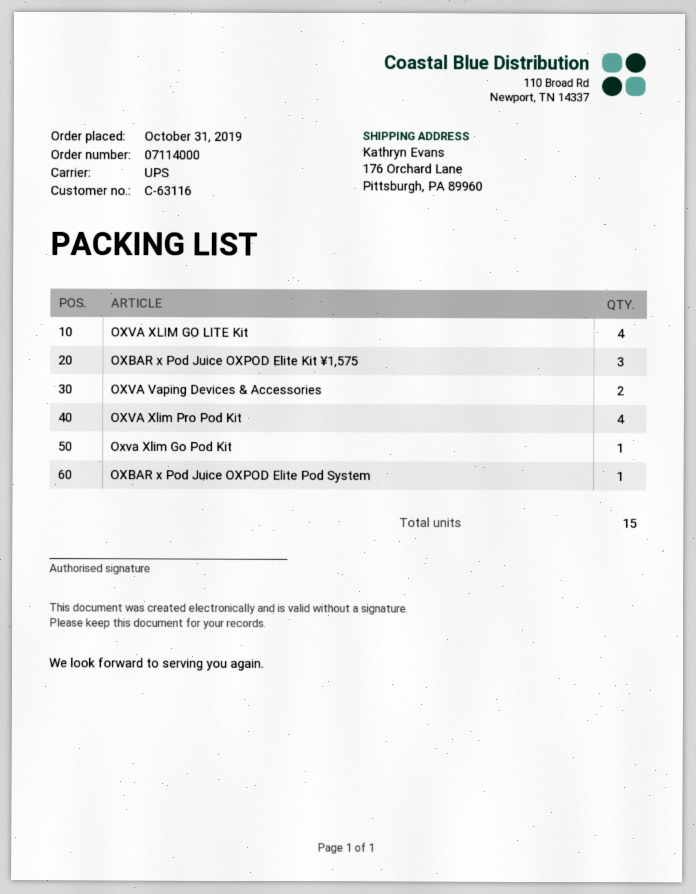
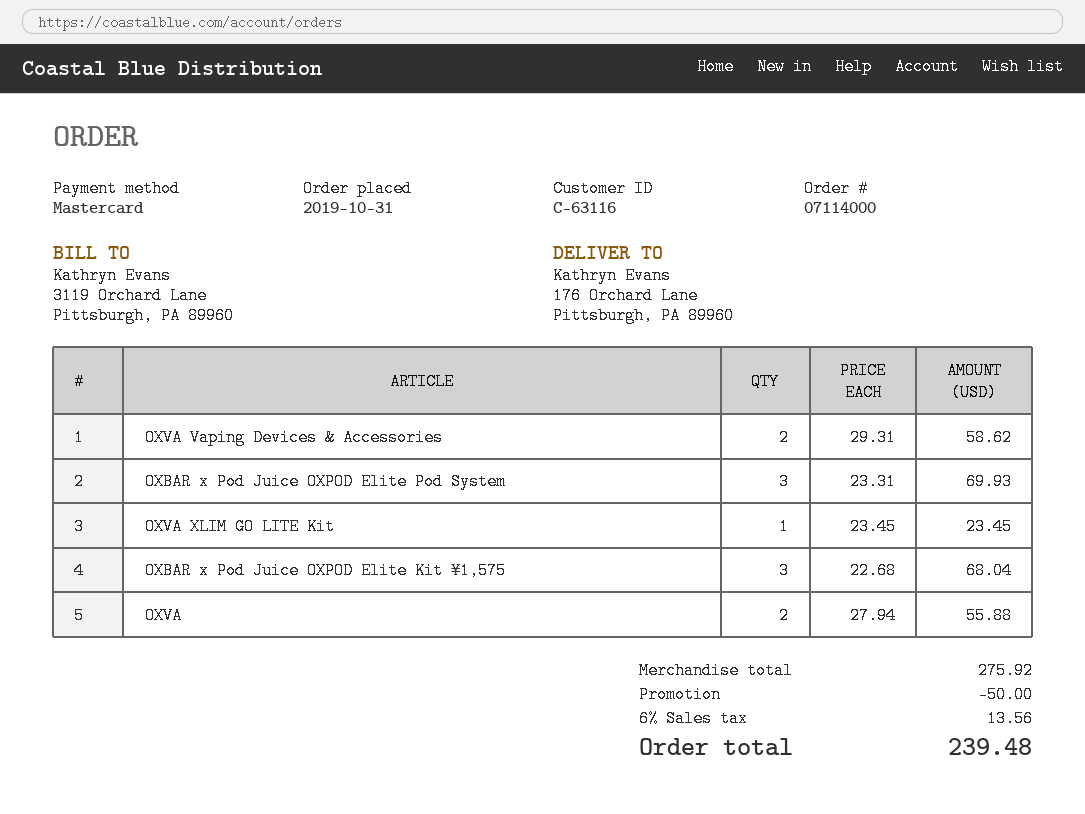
OXVA XLIM GO LITE Kit: 4 -> 1
OXVA Xlim Pro Pod Kit: 4 -> none
Oxva Xlim Go Pod Kit: 1 -> none
OXBAR x Pod Juice OXPOD Elite Pod System: 1 -> 3
OXVA: none -> 2

